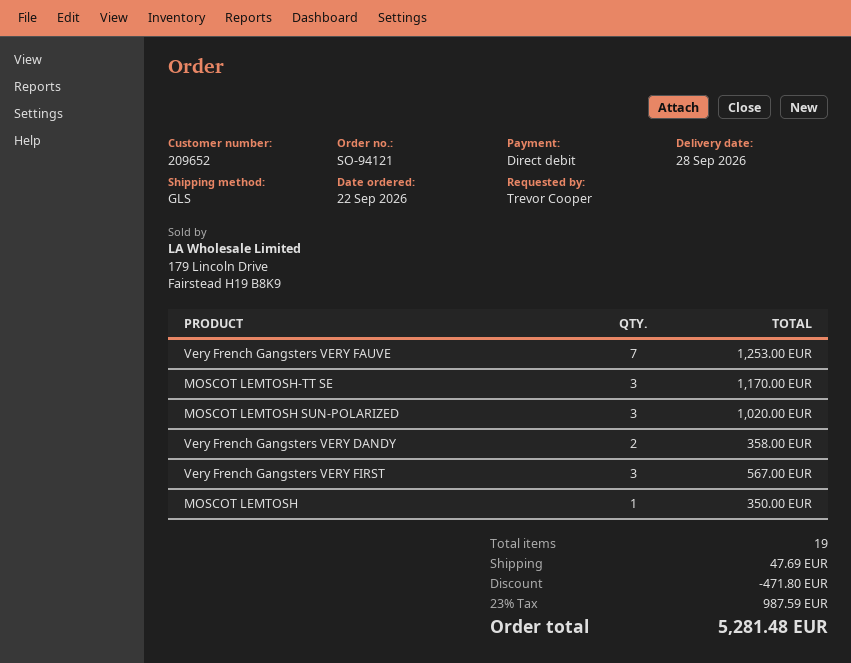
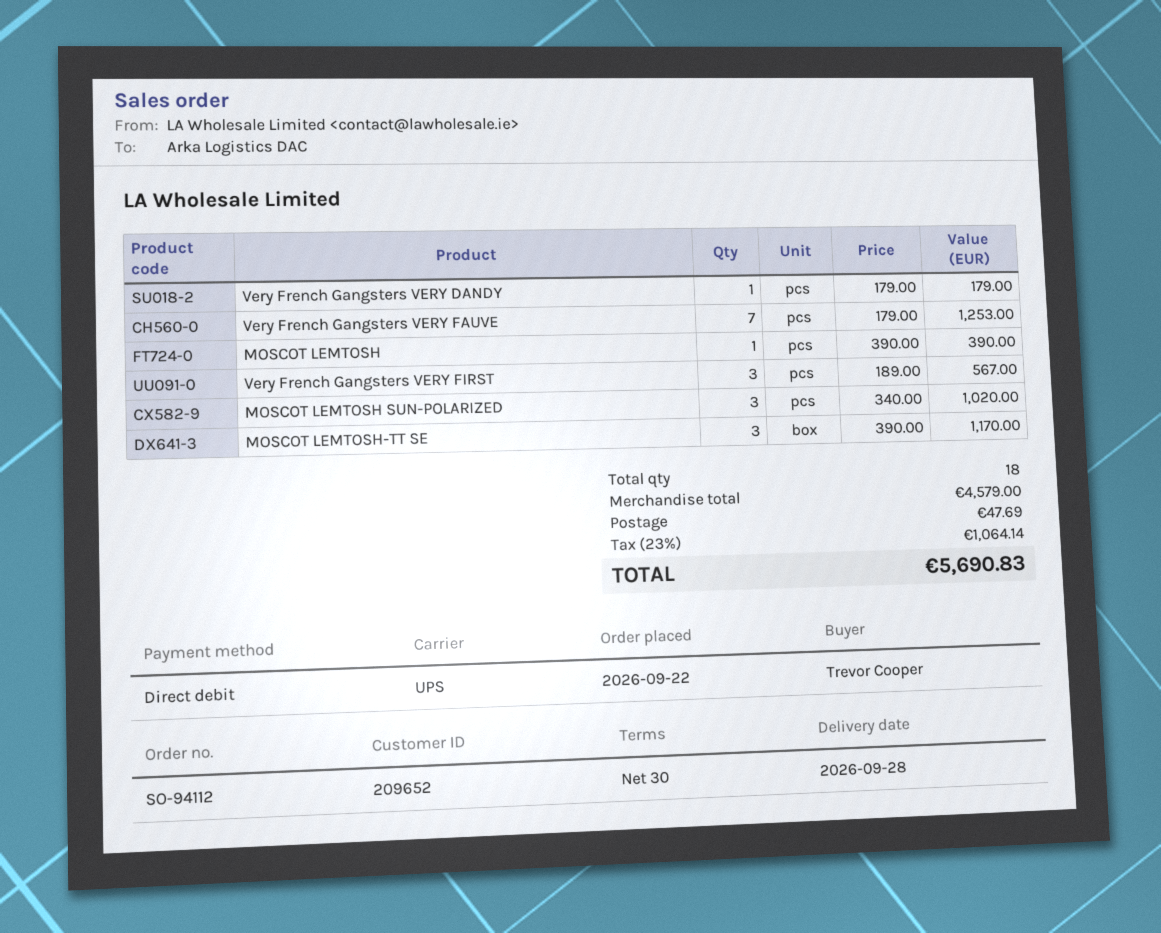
order number: SO-94121 -> SO-94112
shipping method: GLS -> UPS
Very French Gangsters VERY DANDY: 2 for 358.00 -> 1 for 179.00
MOSCOT LEMTOSH: 1 for 350.00 -> 1 for 390.00
total quantity: 19 -> 18
discount: 471.80 -> none
tax: 23% = 987.59 -> 23% = 1064.14
total: 5281.48 -> 5690.83

